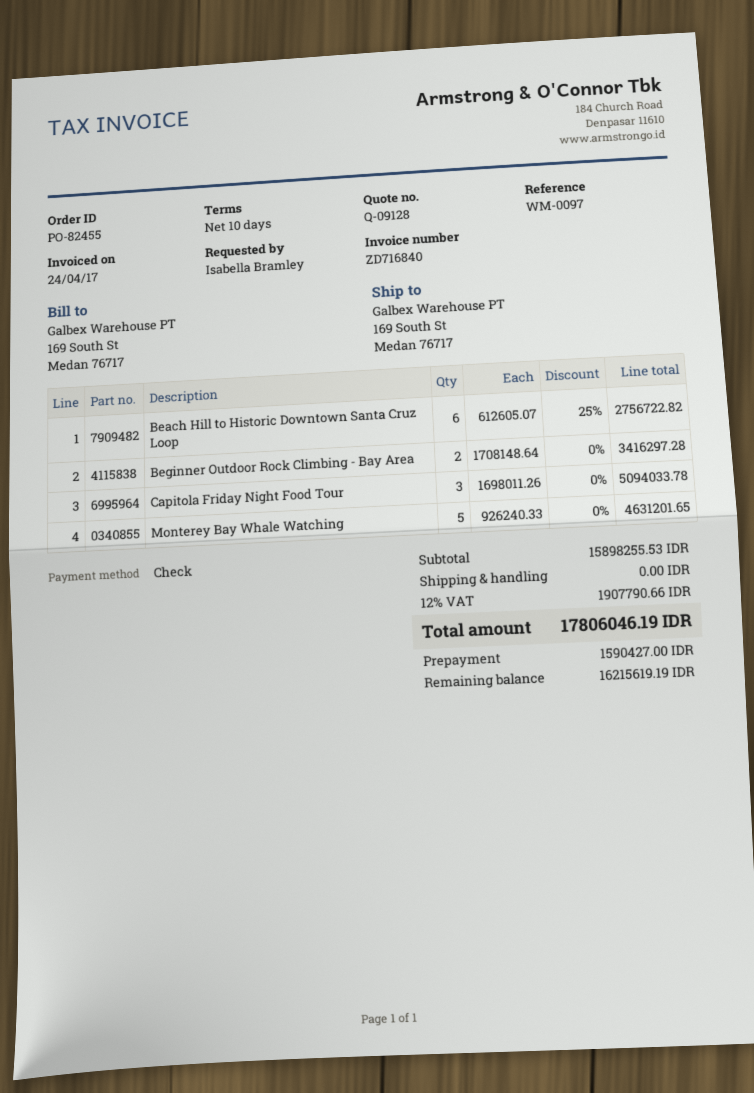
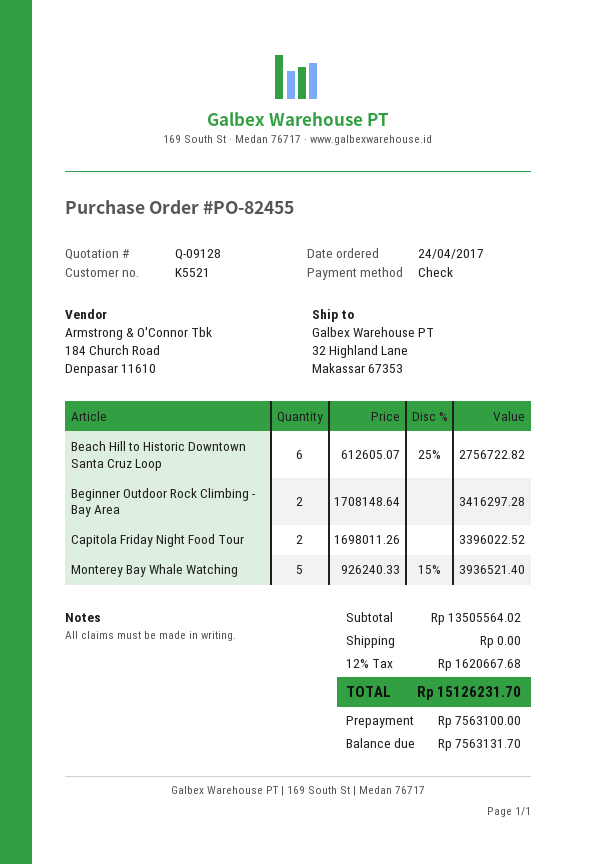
ship to: 169 South St, Medan 76717 -> 32 Highland Lane, Makassar 67353
Capitola Friday Night Food Tour: 3 x 1698011.26 = 5094033.78 -> 2 x 1698011.26 = 3396022.52
Monterey Bay Whale Watching: 5 x 926240.33 = 4631201.65 -> 5 x 926240.33 - 15% = 3936521.40
subtotal: 15898255.53 -> 13505564.02
tax: 12% = 1907790.66 -> 12% = 1620667.68
total: 17806046.19 -> 15126231.70
deposit: 1590427.00 -> 7563100.00
balance: 16215619.19 -> 7563131.70

